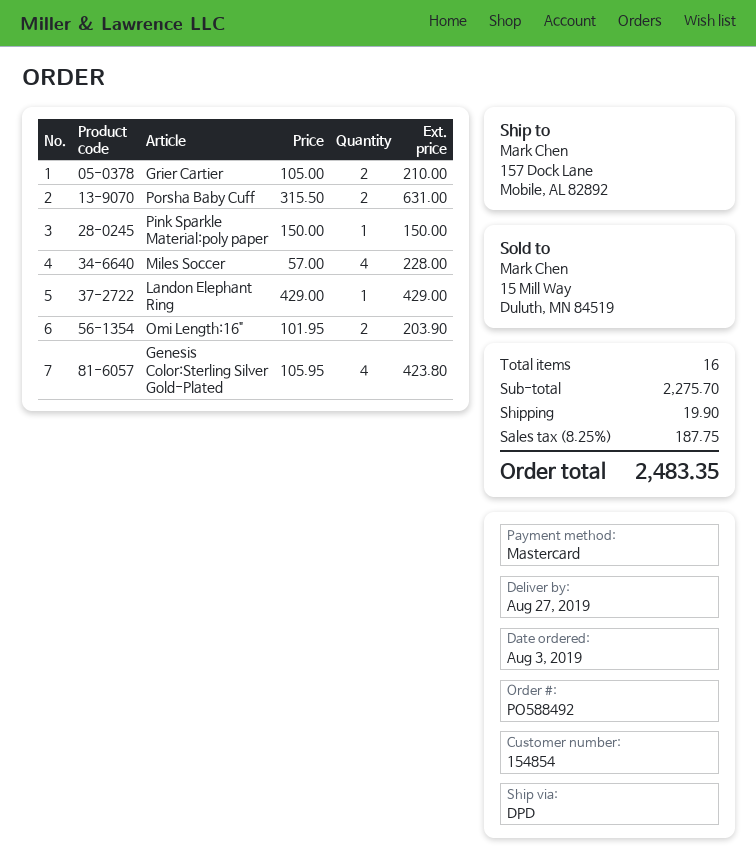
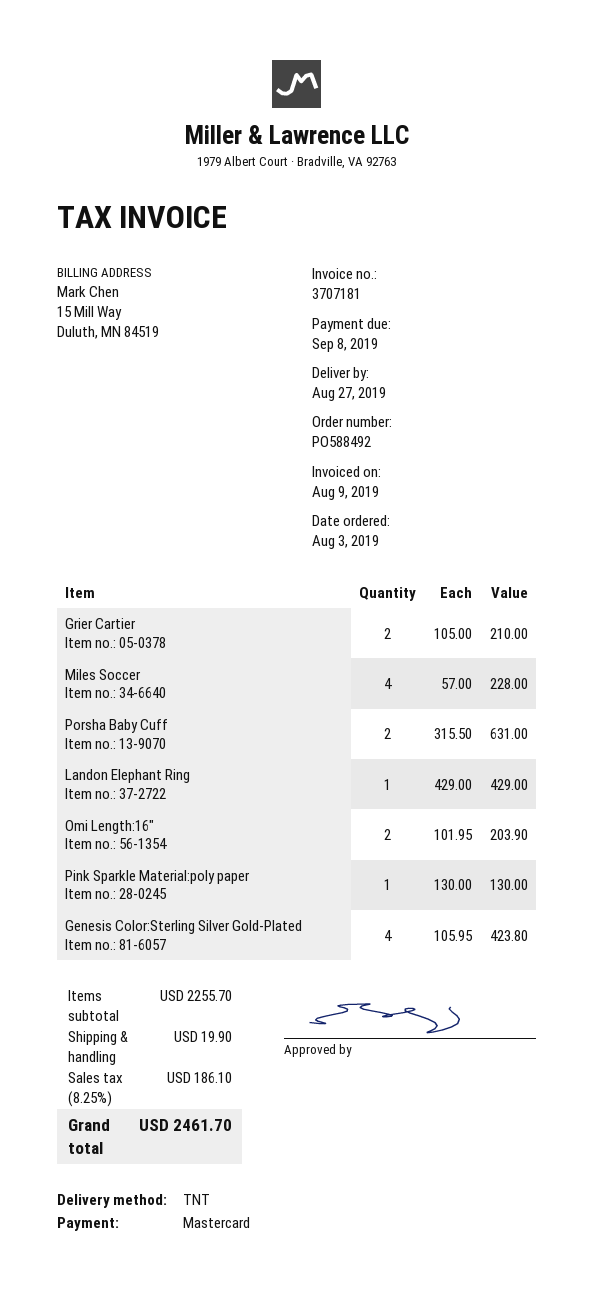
shipping method: DPD -> TNT
Pink Sparkle Material:poly paper: 1 x 150.00 = 150.00 -> 1 x 130.00 = 130.00
subtotal: 2275.70 -> 2255.70
tax: 8.25% = 187.75 -> 8.25% = 186.10
total: 2483.35 -> 2461.70

